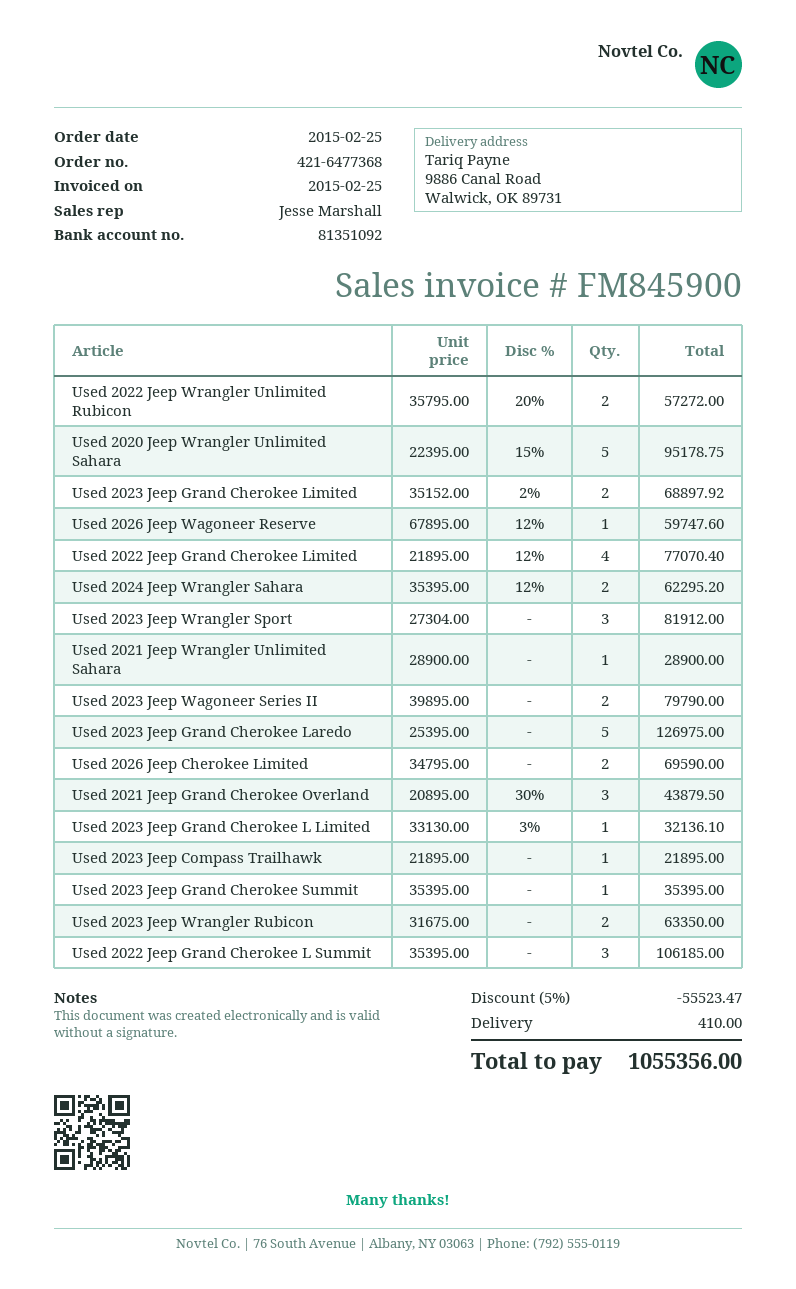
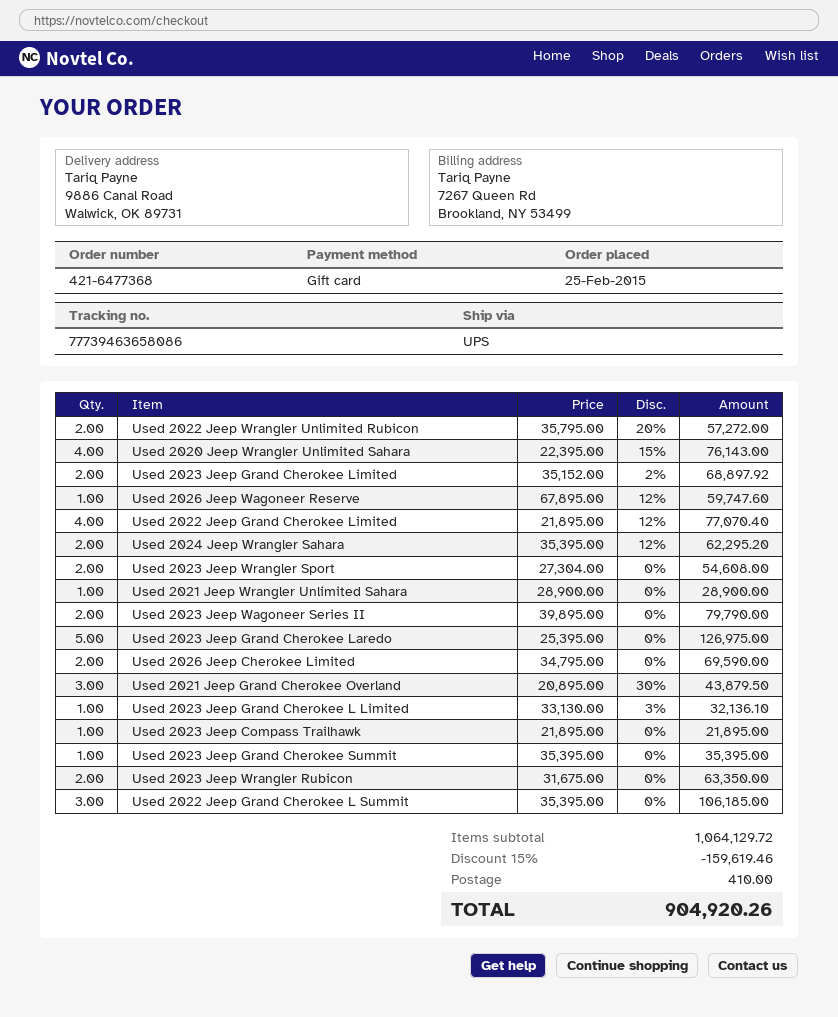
Used 2020 Jeep Wrangler Unlimited Sahara: 5 x 22395.00 - 15% = 95178.75 -> 4 x 22395.00 - 15% = 76143.00
Used 2023 Jeep Wrangler Sport: 3 x 27304.00 = 81912.00 -> 2 x 27304.00 = 54608.00
discount: 5% = 55523.47 -> 15% = 159619.46
total: 1055356.00 -> 904920.26

